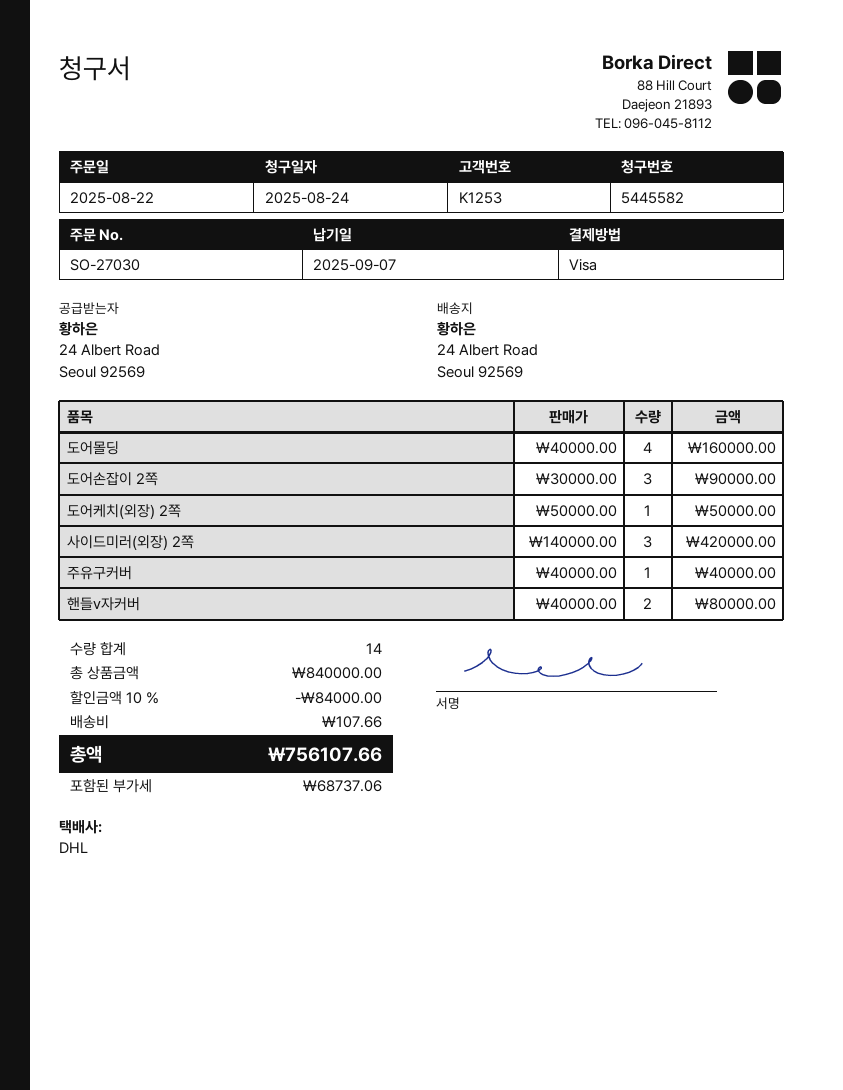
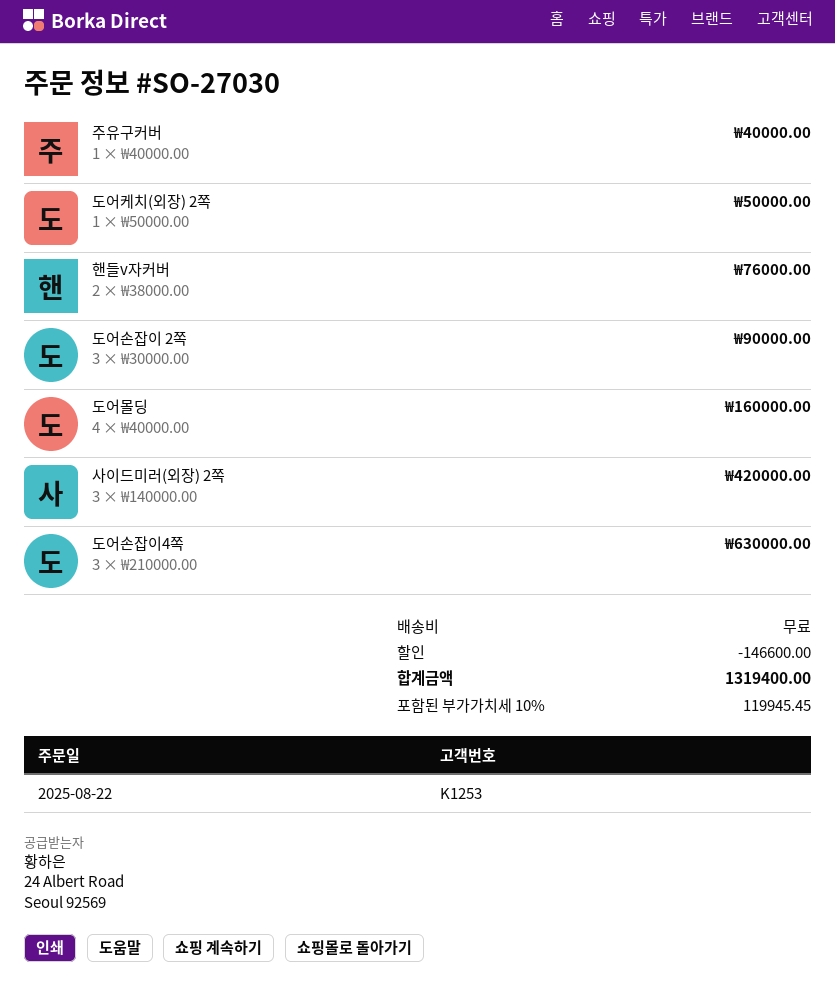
핸들v자커버: 2 x 40000.00 = 80000.00 -> 2 x 38000.00 = 76000.00
도어손잡이4쪽: none -> 3 x 210000.00 = 630000.00
discount: 84000.00 -> 146600.00
shipping: 107.66 -> 0.00
tax: 68737.06 -> 119945.45
total: 756107.66 -> 1319400.00

